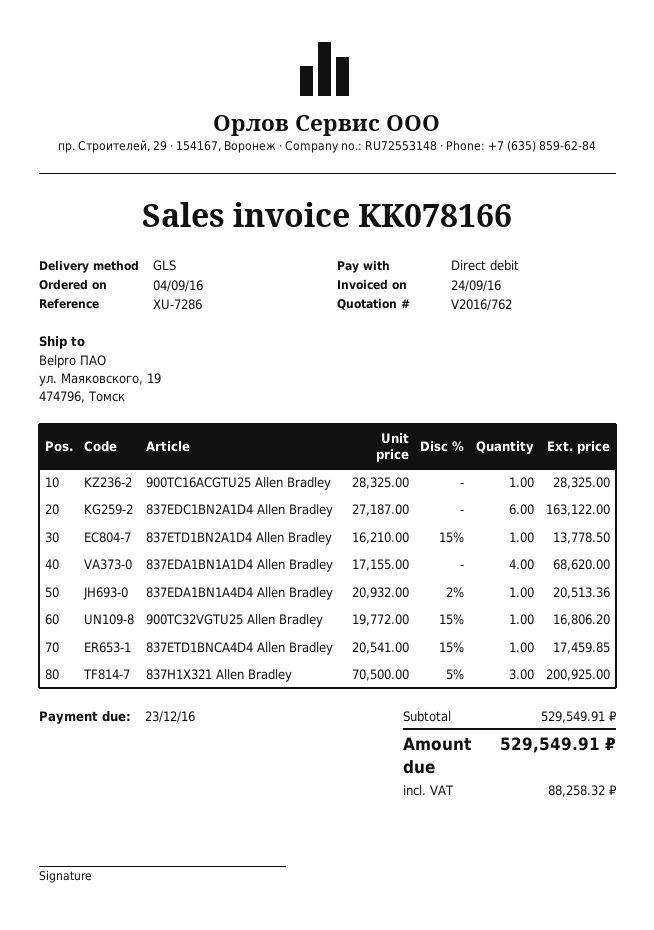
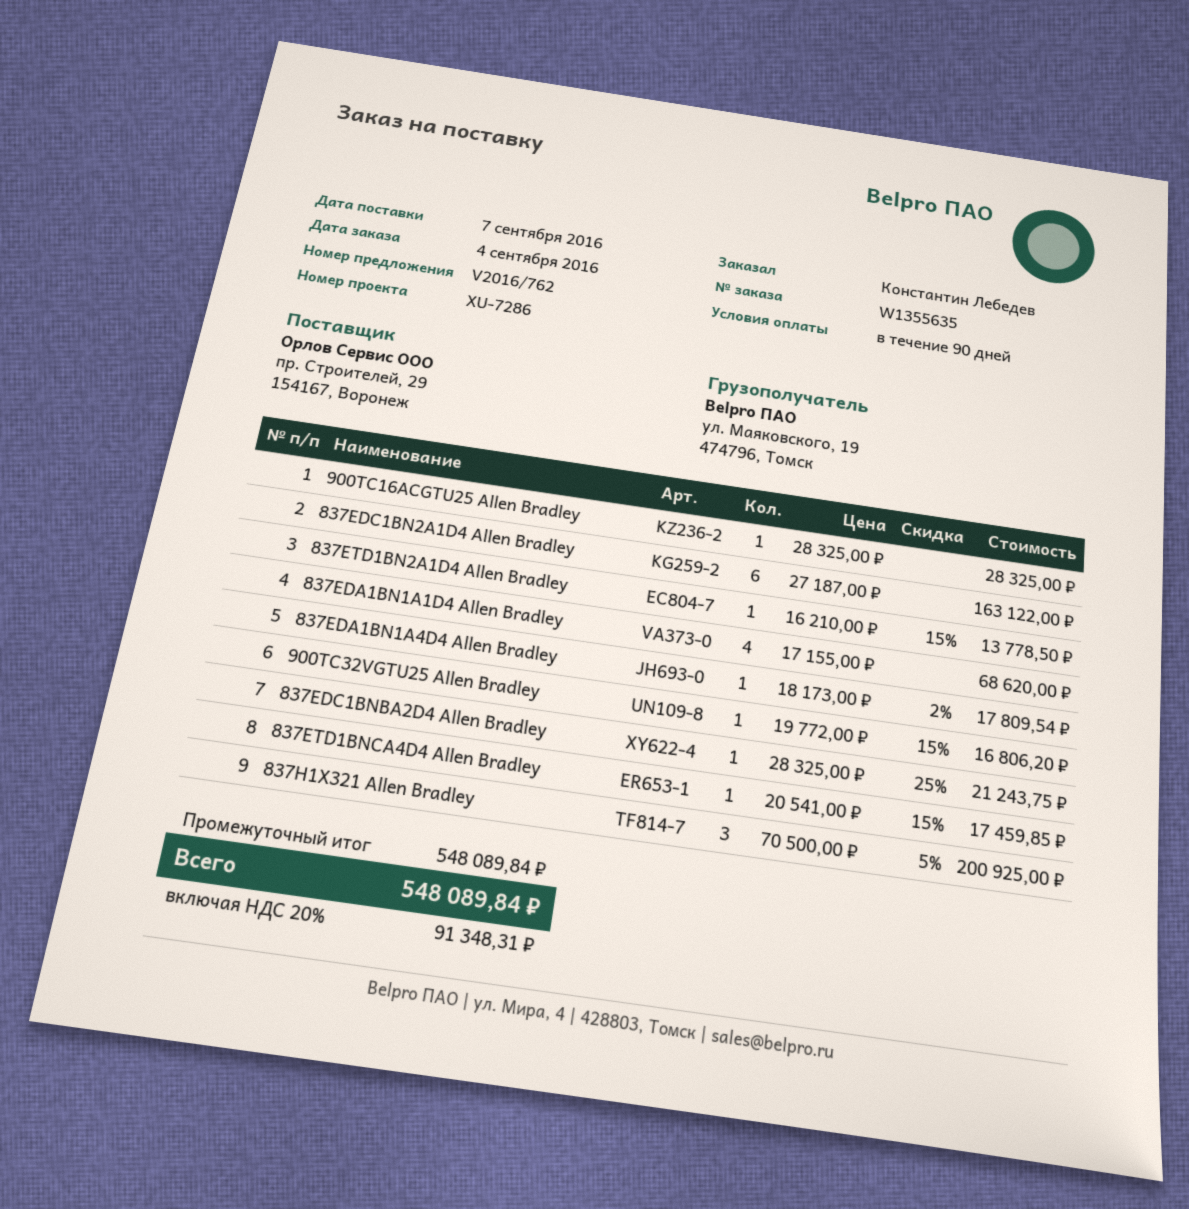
837EDA1BN1A4D4 Allen Bradley: 1 x 20932.00 - 2% = 20513.36 -> 1 x 18173.00 - 2% = 17809.54
837EDC1BNBA2D4 Allen Bradley: none -> 1 x 28325.00 - 25% = 21243.75
subtotal: 529549.91 -> 548089.84
tax: 88258.32 -> 91348.31
total: 529549.91 -> 548089.84

